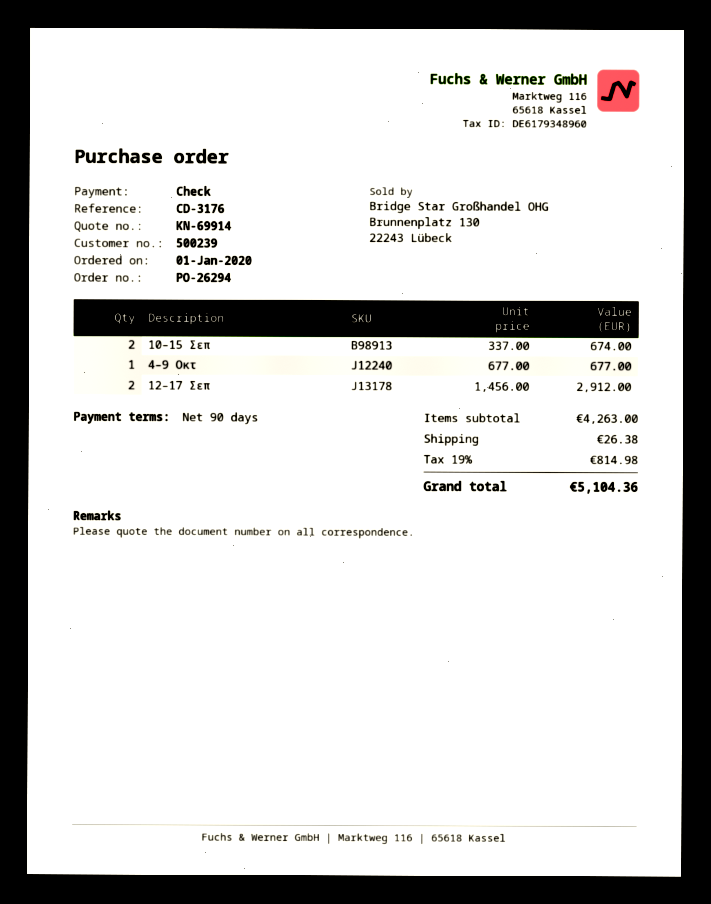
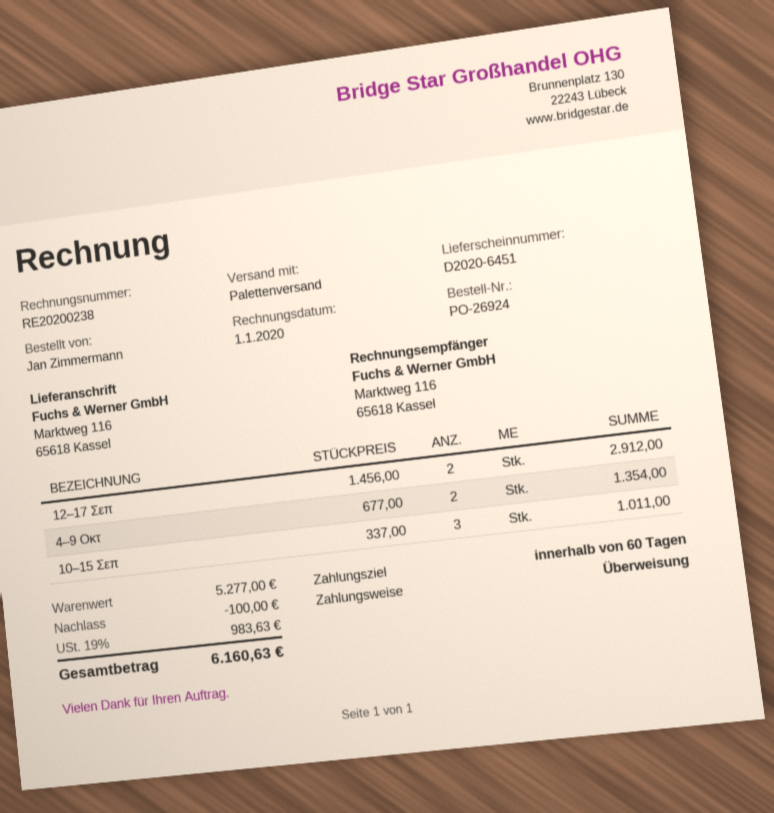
order number: PO-26294 -> PO-26924
payment terms: 90 days -> 60 days
payment method: cheque -> bank transfer
10–15 Σεπ: 2 x 337.00 = 674.00 -> 3 x 337.00 = 1011.00
4–9 Οκτ: 1 x 677.00 = 677.00 -> 2 x 677.00 = 1354.00
subtotal: 4263.00 -> 5277.00
discount: none -> 100.00
shipping: 26.38 -> none
tax: 19% = 814.98 -> 19% = 983.63
total: 5104.36 -> 6160.63

